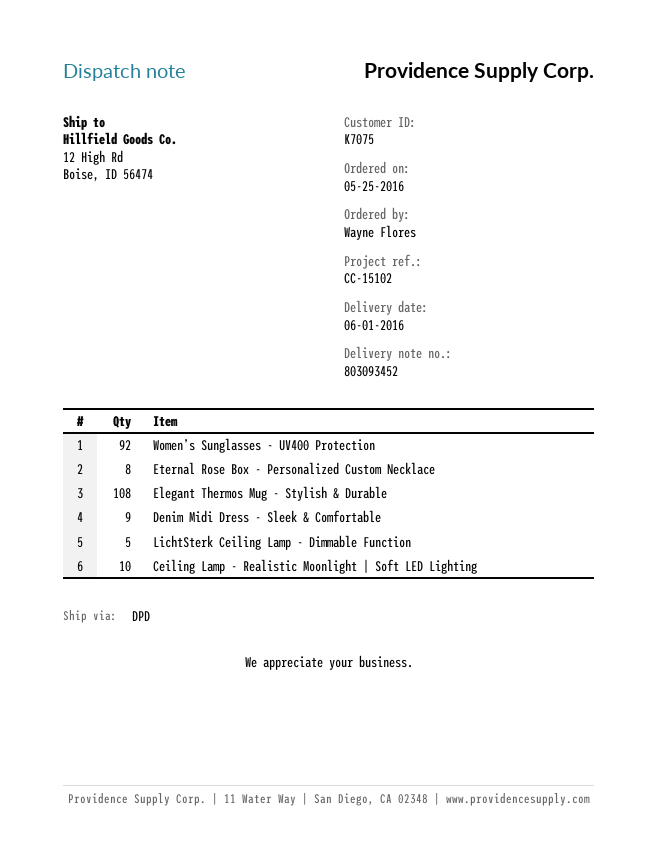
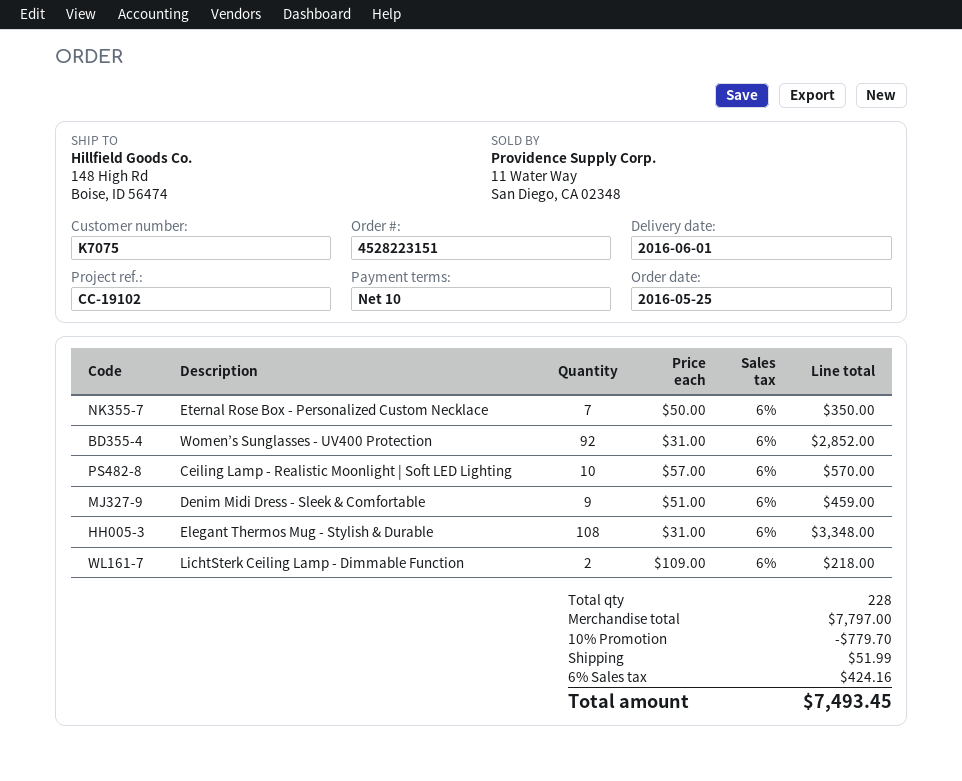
reference: CC-15102 -> CC-19102
ship to: 12 High Rd, Boise, ID 56474 -> 148 High Rd, Boise, ID 56474
Eternal Rose Box - Personalized Custom Necklace: 8 -> 7
LichtSterk Ceiling Lamp - Dimmable Function: 5 -> 2

